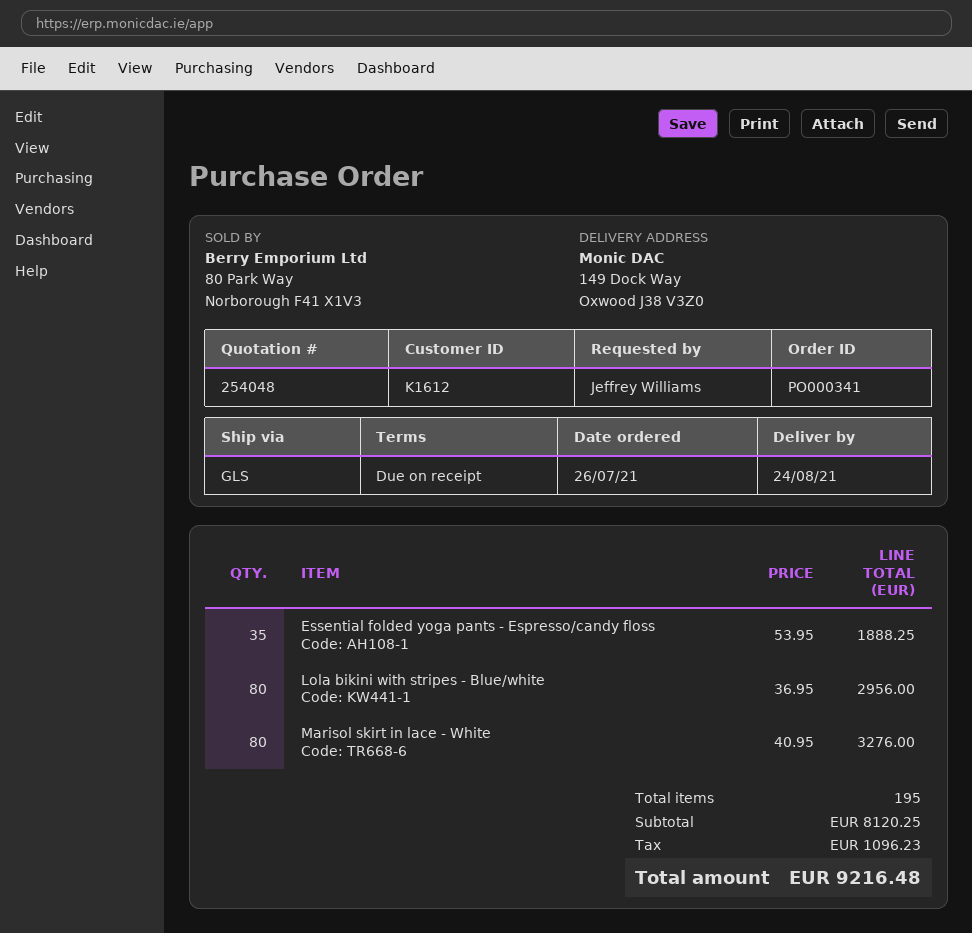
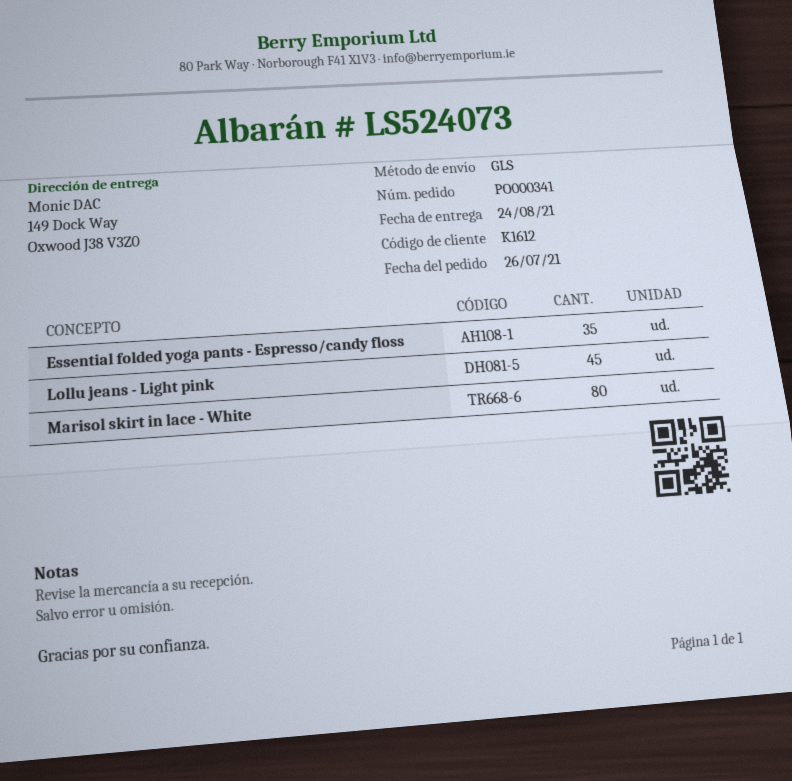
Lola bikini with stripes - Blue/white: 80 -> none
Lollu jeans - Light pink: none -> 45

